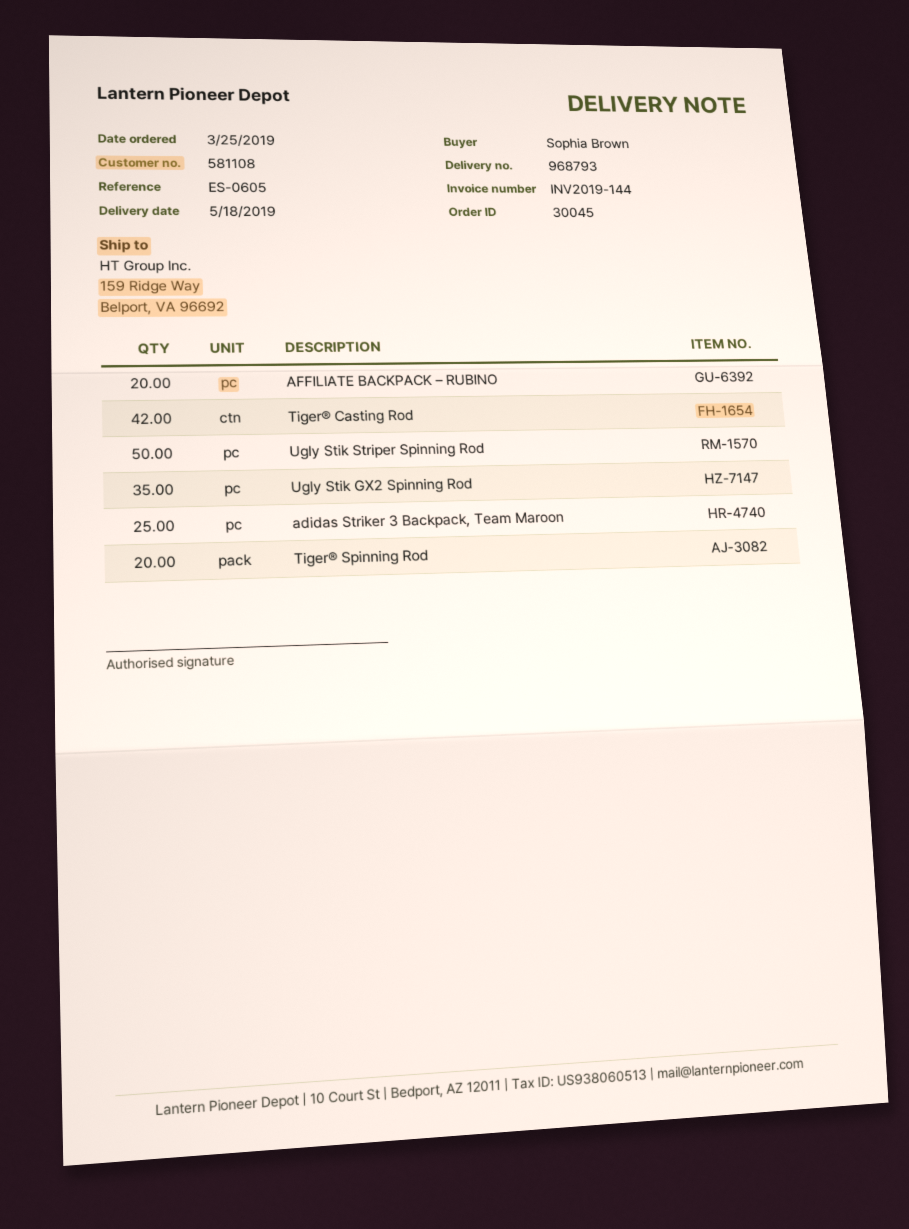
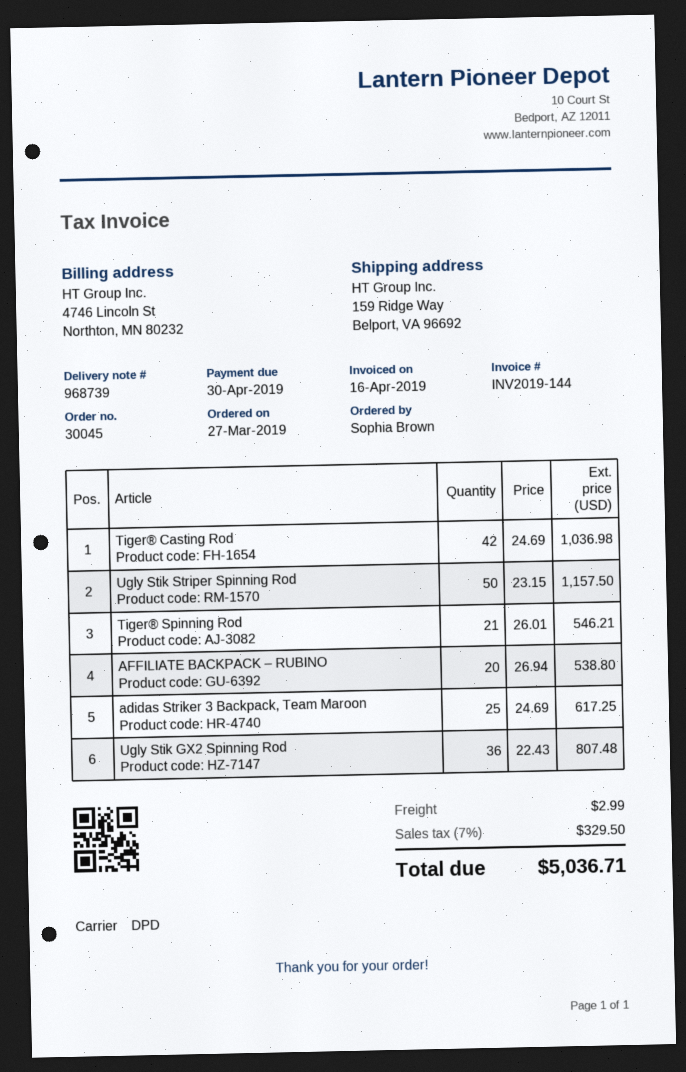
order date: 2019-03-25 -> 2019-03-27
delivery note number: 968793 -> 968739
Ugly Stik GX2 Spinning Rod: 35 -> 36
Tiger® Spinning Rod: 20 -> 21

